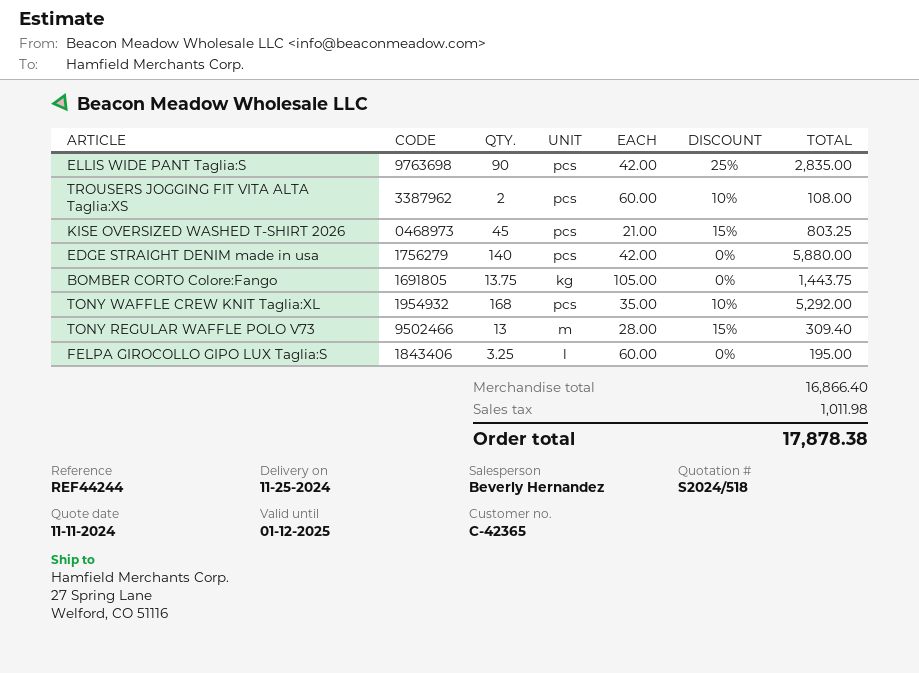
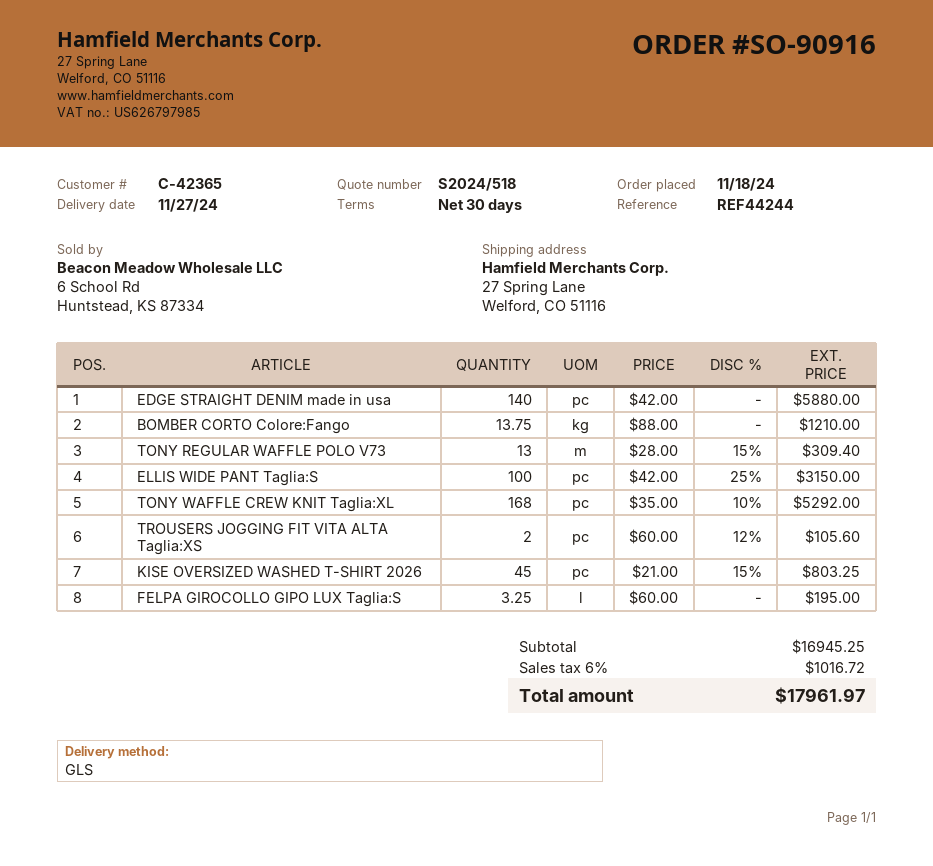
delivery date: 2024-11-25 -> 2024-11-27
ELLIS WIDE PANT Taglia:S: 90 x 42.00 - 25% = 2835.00 -> 100 x 42.00 - 25% = 3150.00
TROUSERS JOGGING FIT VITA ALTA Taglia:XS: 2 x 60.00 - 10% = 108.00 -> 2 x 60.00 - 12% = 105.60
BOMBER CORTO Colore:Fango: 13.75 x 105.00 = 1443.75 -> 13.75 x 88.00 = 1210.00
subtotal: 16866.40 -> 16945.25
tax: 1011.98 -> 1016.72
total: 17878.38 -> 17961.97

